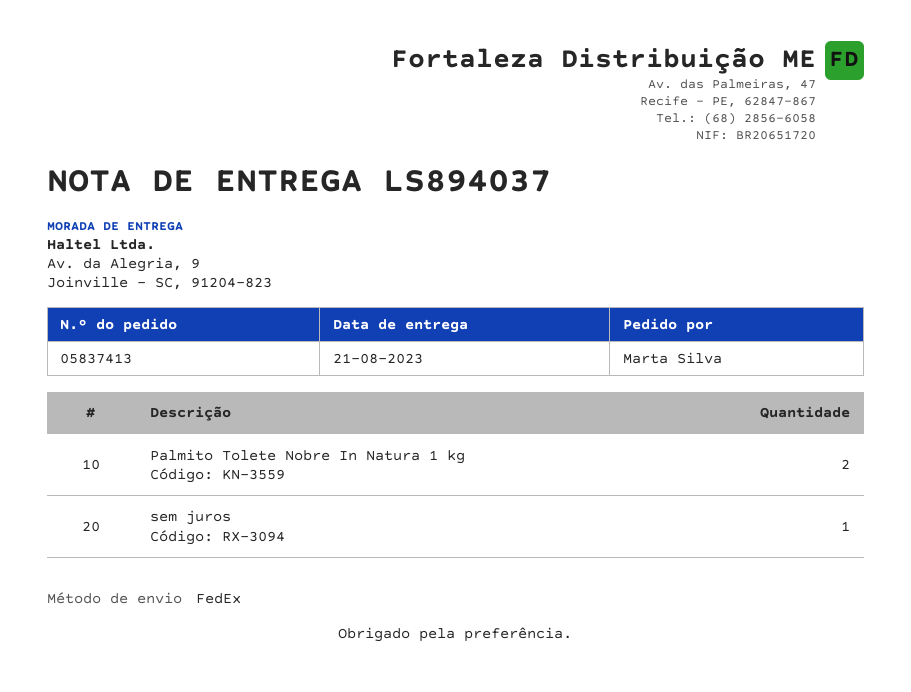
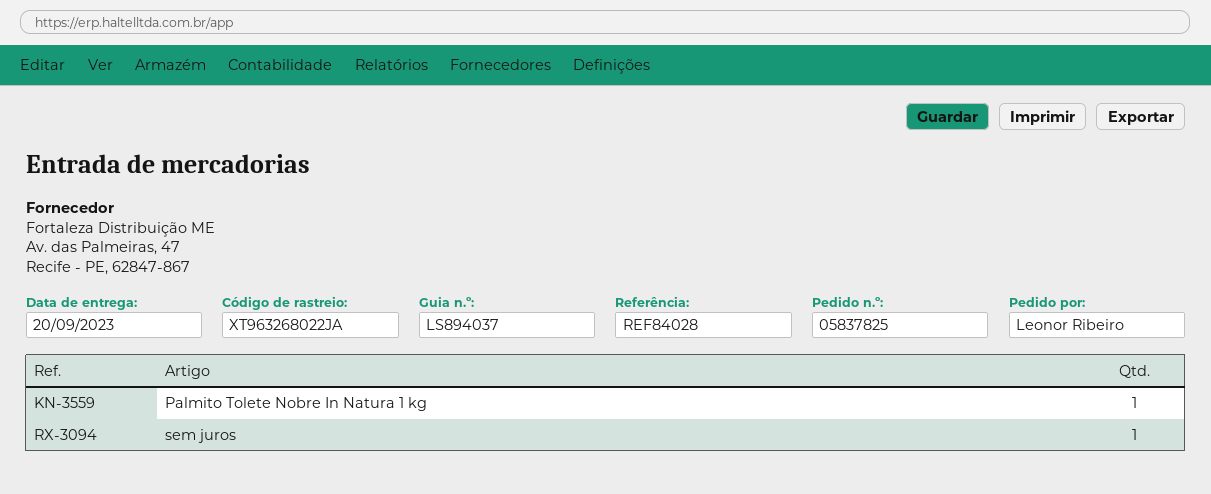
order number: 05837413 -> 05837825
delivery date: 2023-08-21 -> 2023-09-20
ordered by: Marta Silva -> Leonor Ribeiro
Palmito Tolete Nobre In Natura 1 kg: 2 -> 1

